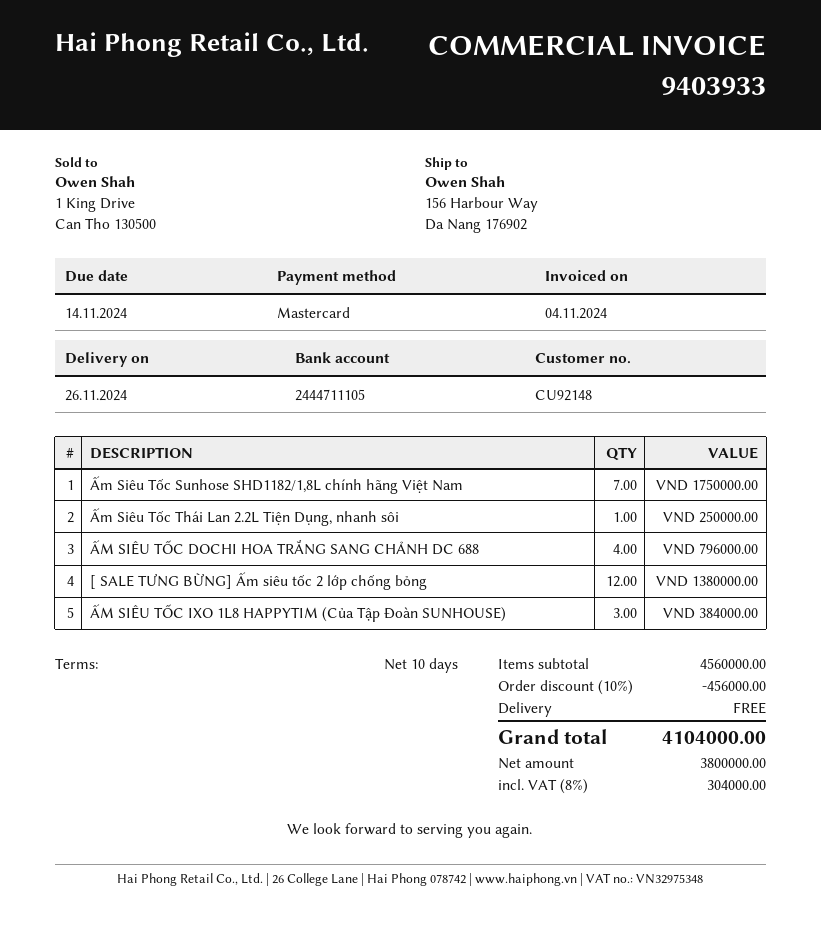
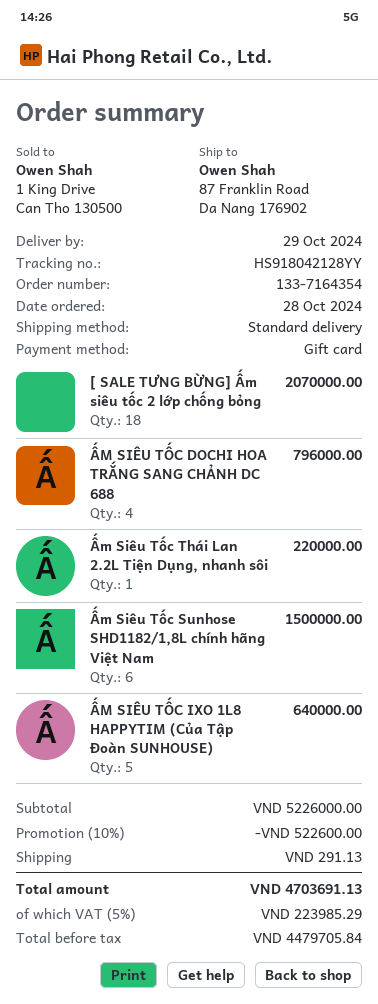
delivery date: 2024-11-26 -> 2024-10-29
payment method: Mastercard -> gift card
ship to: 156 Harbour Way, Da Nang 176902 -> 87 Franklin Road, Da Nang 176902
Ấm Siêu Tốc Sunhose SHD1182/1,8L chính hãng Việt Nam: 7 for 1750000.00 -> 6 for 1500000.00
Ấm Siêu Tốc Thái Lan 2.2L Tiện Dụng, nhanh sôi: 1 for 250000.00 -> 1 for 220000.00
[ SALE TƯNG BỪNG] Ấm siêu tốc 2 lớp chống bỏng: 12 for 1380000.00 -> 18 for 2070000.00
ẤM SIÊU TỐC IXO 1L8 HAPPYTIM (Của Tập Đoàn SUNHOUSE): 3 for 384000.00 -> 5 for 640000.00
subtotal: 4560000.00 -> 5226000.00
discount: 10% = 456000.00 -> 10% = 522600.00
shipping: 0.00 -> 291.13
net: 3800000.00 -> 4479705.84
tax: 8% = 304000.00 -> 5% = 223985.29
total: 4104000.00 -> 4703691.13

